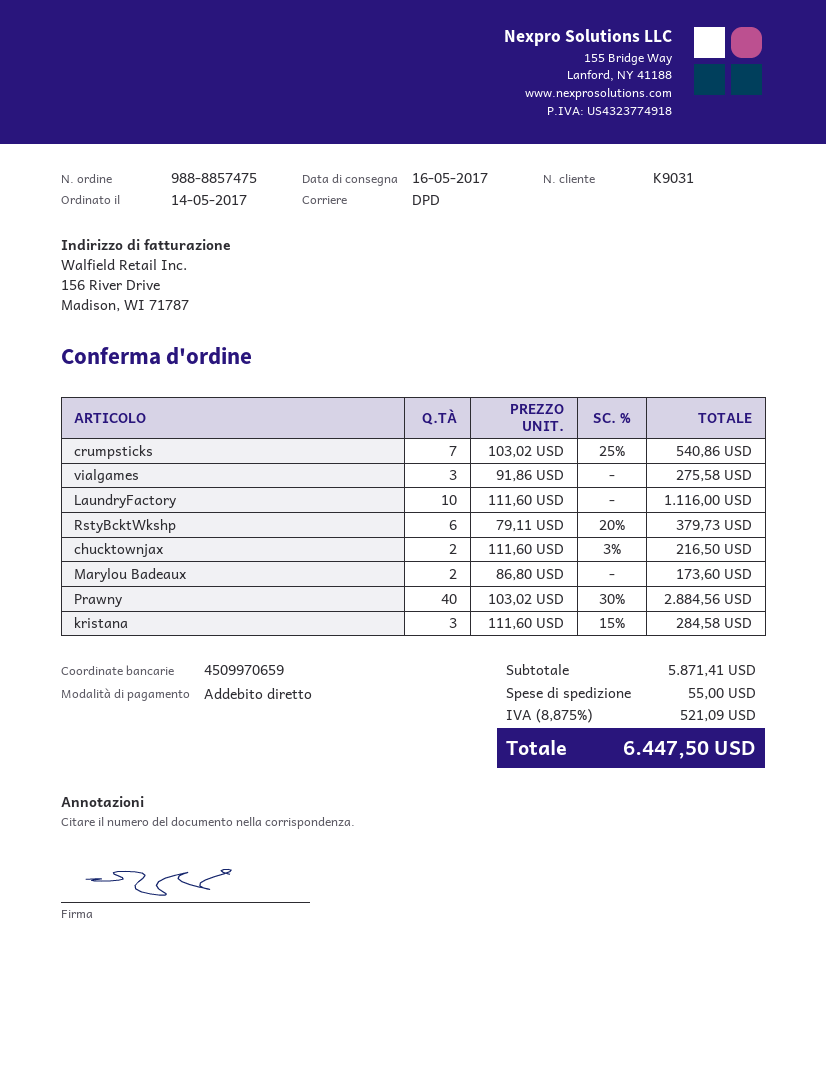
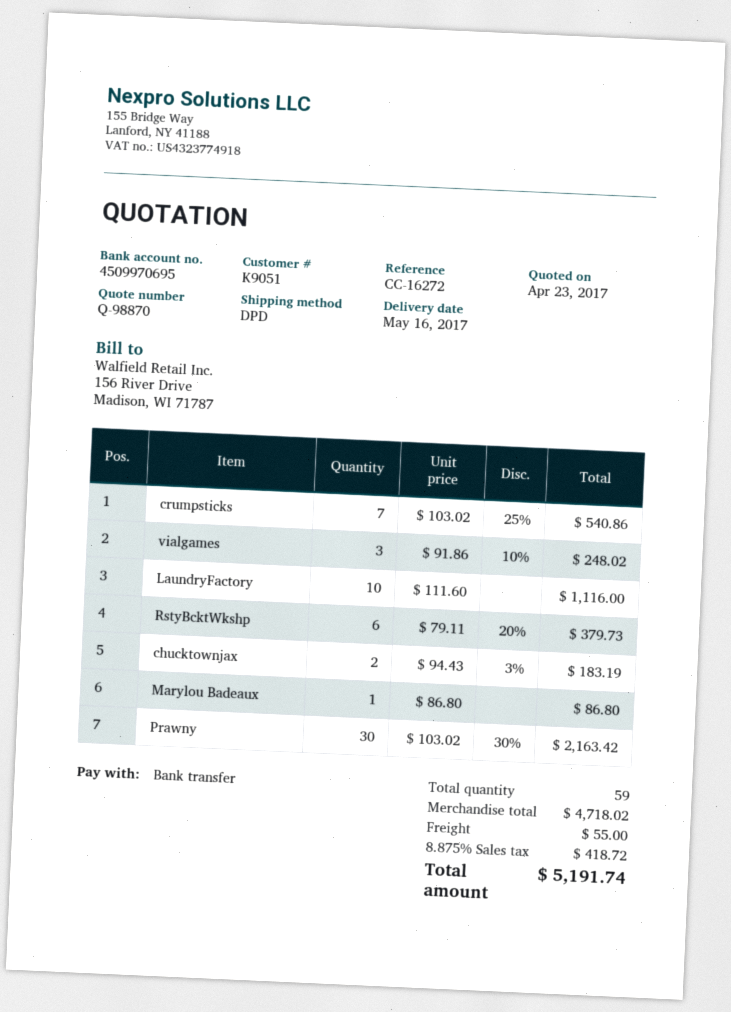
customer number: K9031 -> K9051
payment method: direct debit -> bank transfer
bank account: 4509970659 -> 4509970695
vialgames: 3 x 91.86 = 275.58 -> 3 x 91.86 - 10% = 248.02
chucktownjax: 2 x 111.60 - 3% = 216.50 -> 2 x 94.43 - 3% = 183.19
Marylou Badeaux: 2 x 86.80 = 173.60 -> 1 x 86.80 = 86.80
Prawny: 40 x 103.02 - 30% = 2884.56 -> 30 x 103.02 - 30% = 2163.42
kristana: 3 x 111.60 - 15% = 284.58 -> none
subtotal: 5871.41 -> 4718.02
tax: 8.875% = 521.09 -> 8.875% = 418.72
total: 6447.50 -> 5191.74

